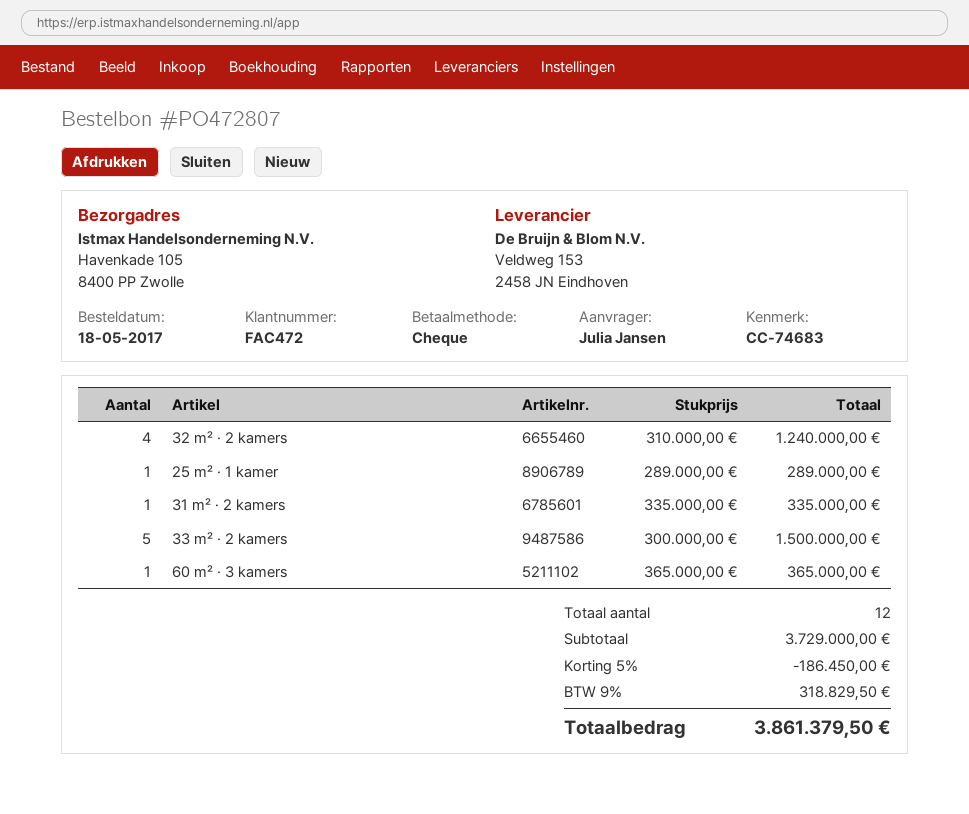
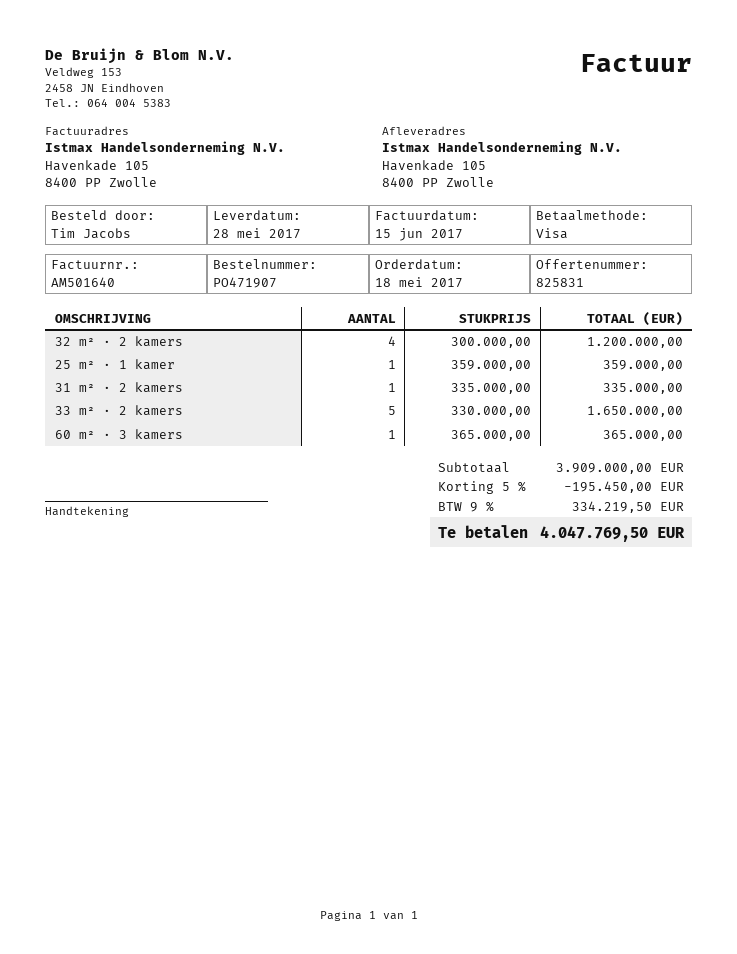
order number: PO472807 -> PO471907
ordered by: Julia Jansen -> Tim Jacobs
payment method: cheque -> Visa
32 m² · 2 kamers: 4 x 310000.00 = 1240000.00 -> 4 x 300000.00 = 1200000.00
25 m² · 1 kamer: 1 x 289000.00 = 289000.00 -> 1 x 359000.00 = 359000.00
33 m² · 2 kamers: 5 x 300000.00 = 1500000.00 -> 5 x 330000.00 = 1650000.00
subtotal: 3729000.00 -> 3909000.00
discount: 5% = 186450.00 -> 5% = 195450.00
tax: 9% = 318829.50 -> 9% = 334219.50
total: 3861379.50 -> 4047769.50

